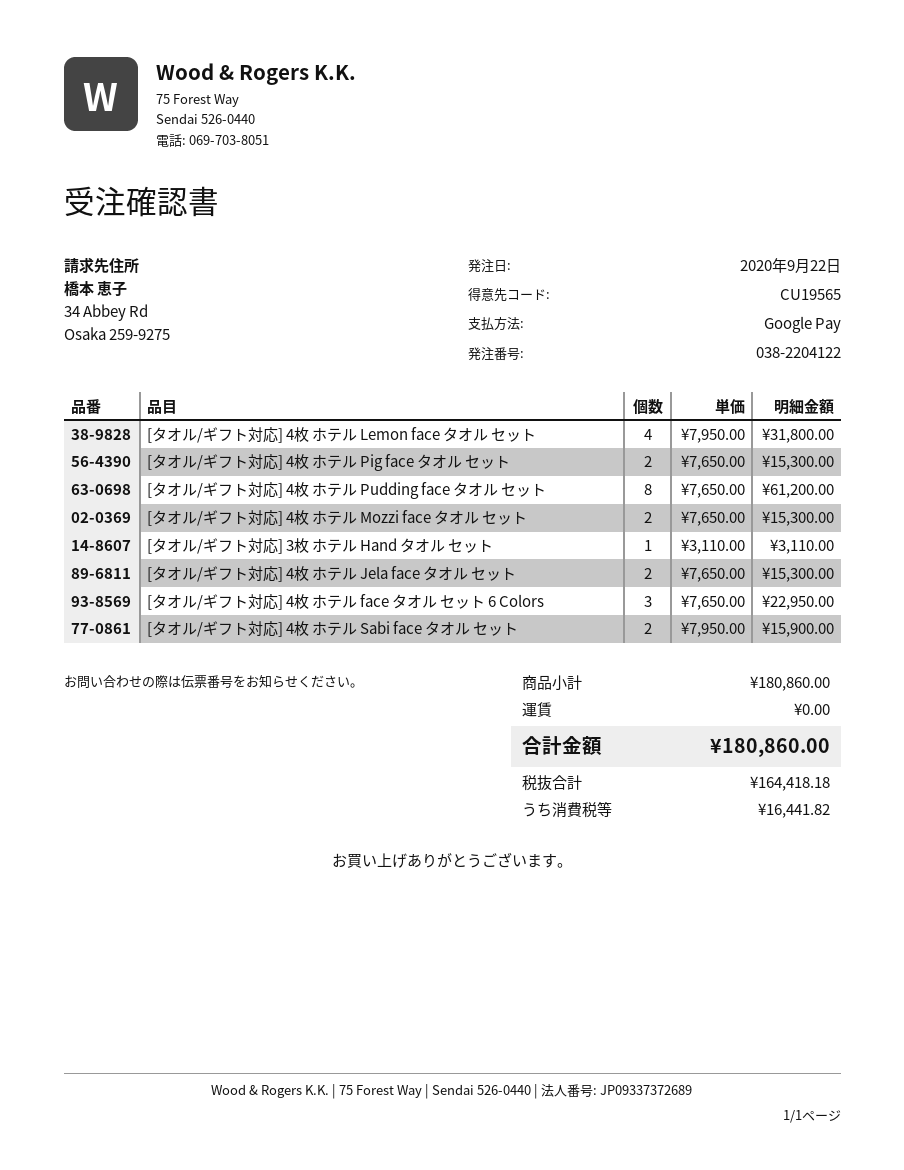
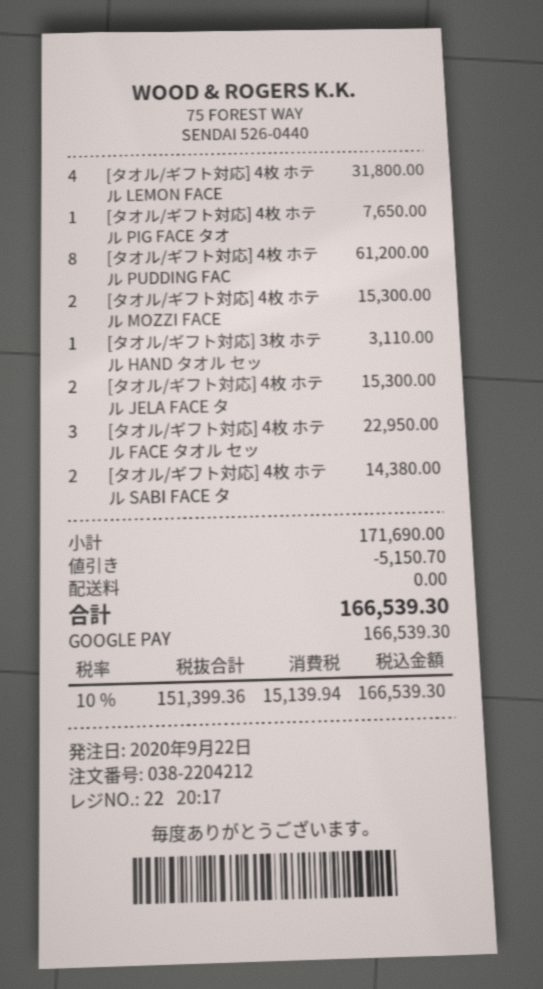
order number: 038-2204122 -> 038-2204212
[タオル/ギフト対応] 4枚 ホテル Pig face タオル セット: 2 for 15300.00 -> 1 for 7650.00
[タオル/ギフト対応] 4枚 ホテル Sabi face タオル セット: 2 for 15900.00 -> 2 for 14380.00
subtotal: 180860.00 -> 171690.00
discount: none -> 5150.70
net: 164418.18 -> 151399.36
tax: 16441.82 -> 15139.94
total: 180860.00 -> 166539.30

